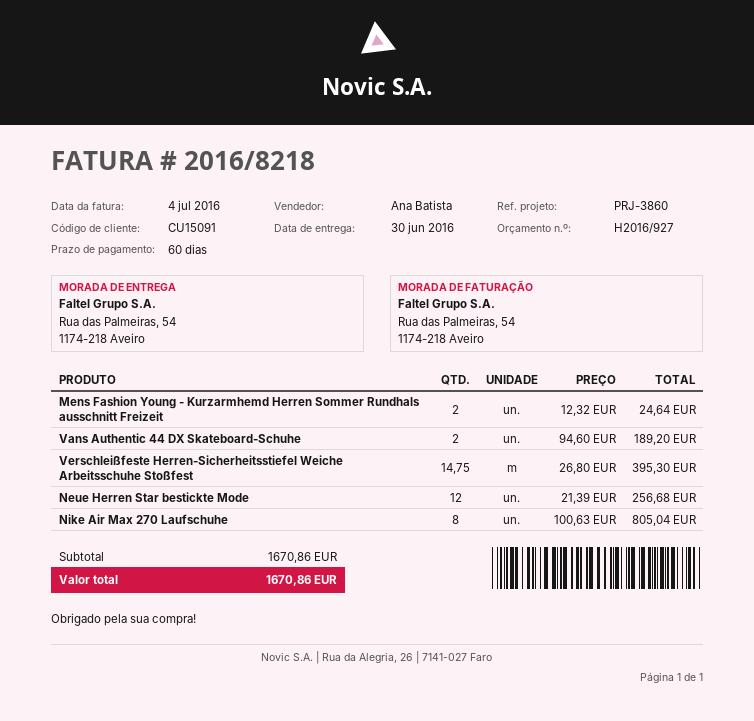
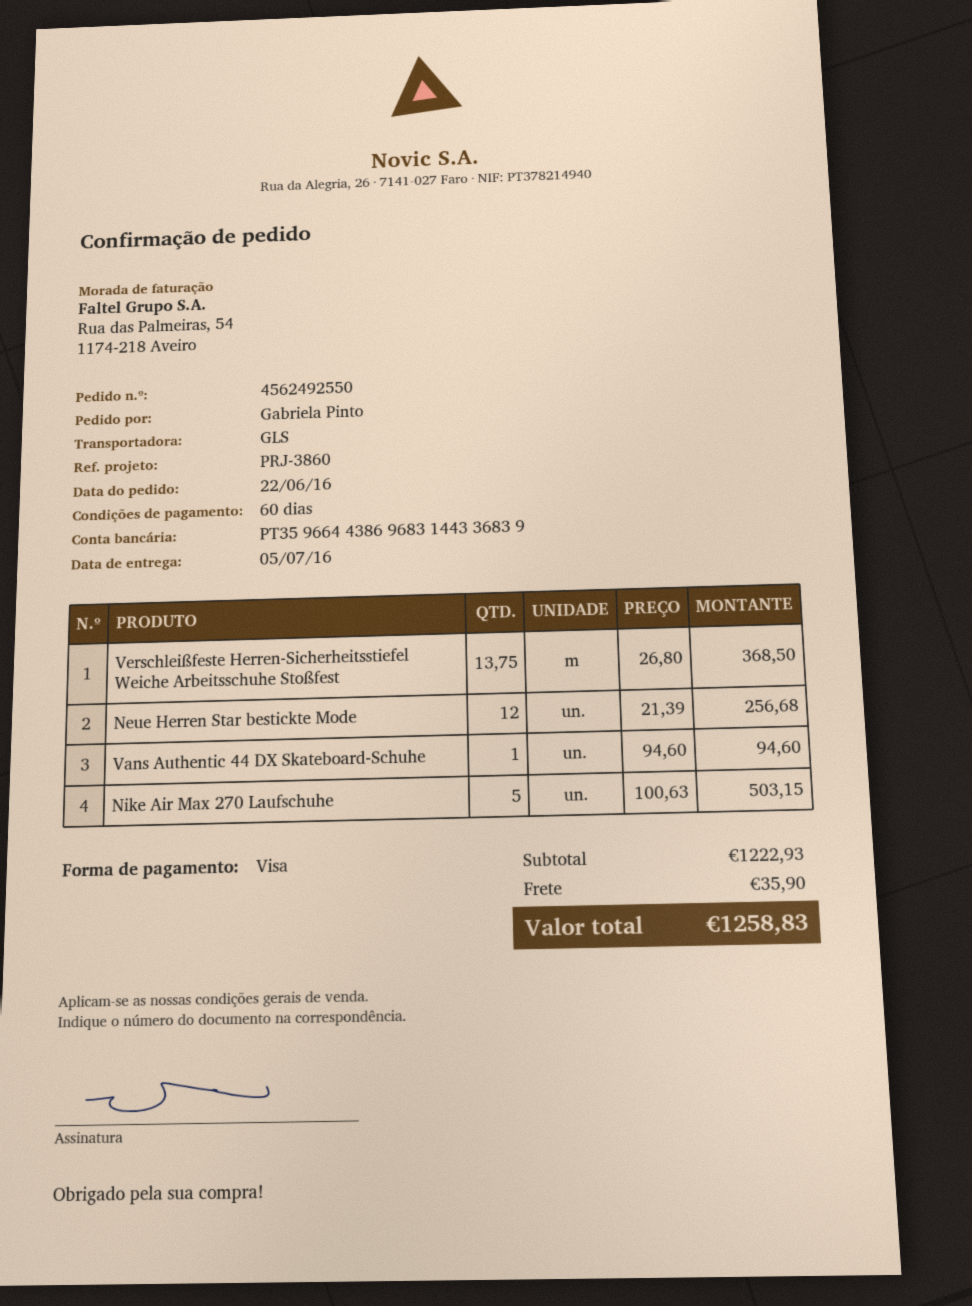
delivery date: 2016-06-30 -> 2016-07-05
Mens Fashion Young - Kurzarmhemd Herren Sommer Rundhals ausschnitt Freizeit: 2 x 12.32 = 24.64 -> none
Vans Authentic 44 DX Skateboard-Schuhe: 2 x 94.60 = 189.20 -> 1 x 94.60 = 94.60
Verschleißfeste Herren-Sicherheitsstiefel Weiche Arbeitsschuhe Stoßfest: 14.75 x 26.80 = 395.30 -> 13.75 x 26.80 = 368.50
Nike Air Max 270 Laufschuhe: 8 x 100.63 = 805.04 -> 5 x 100.63 = 503.15
subtotal: 1670.86 -> 1222.93
shipping: none -> 35.90
total: 1670.86 -> 1258.83

